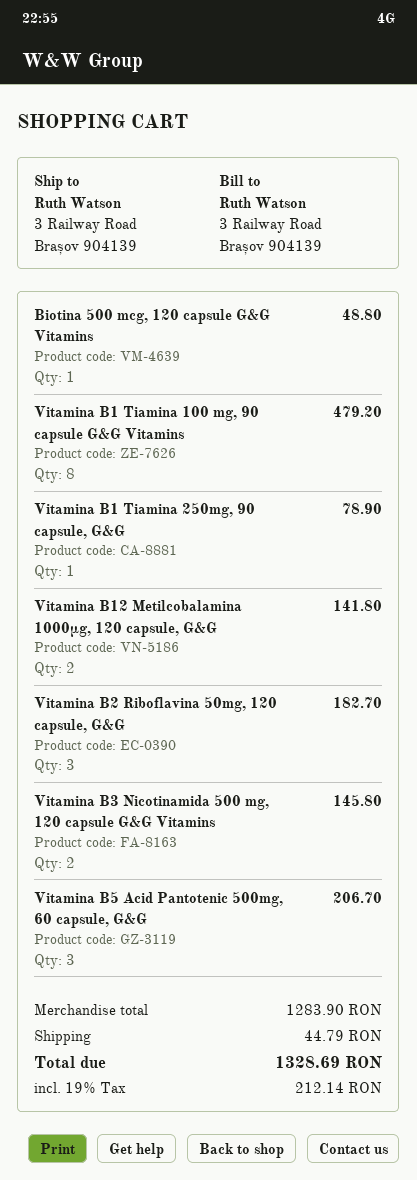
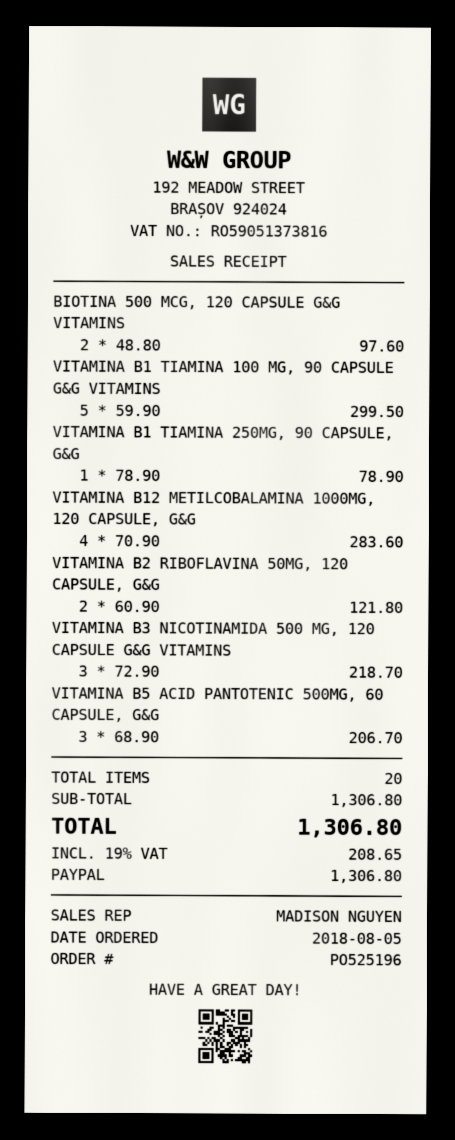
Biotina 500 mcg, 120 capsule G&G Vitamins: 1 for 48.80 -> 2 for 97.60
Vitamina B1 Tiamina 100 mg, 90 capsule G&G Vitamins: 8 for 479.20 -> 5 for 299.50
Vitamina B12 Metilcobalamina 1000µg, 120 capsule, G&G: 2 for 141.80 -> 4 for 283.60
Vitamina B2 Riboflavina 50mg, 120 capsule, G&G: 3 for 182.70 -> 2 for 121.80
Vitamina B3 Nicotinamida 500 mg, 120 capsule G&G Vitamins: 2 for 145.80 -> 3 for 218.70
subtotal: 1283.90 -> 1306.80
shipping: 44.79 -> none
tax: 19% = 212.14 -> 19% = 208.65
total: 1328.69 -> 1306.80

